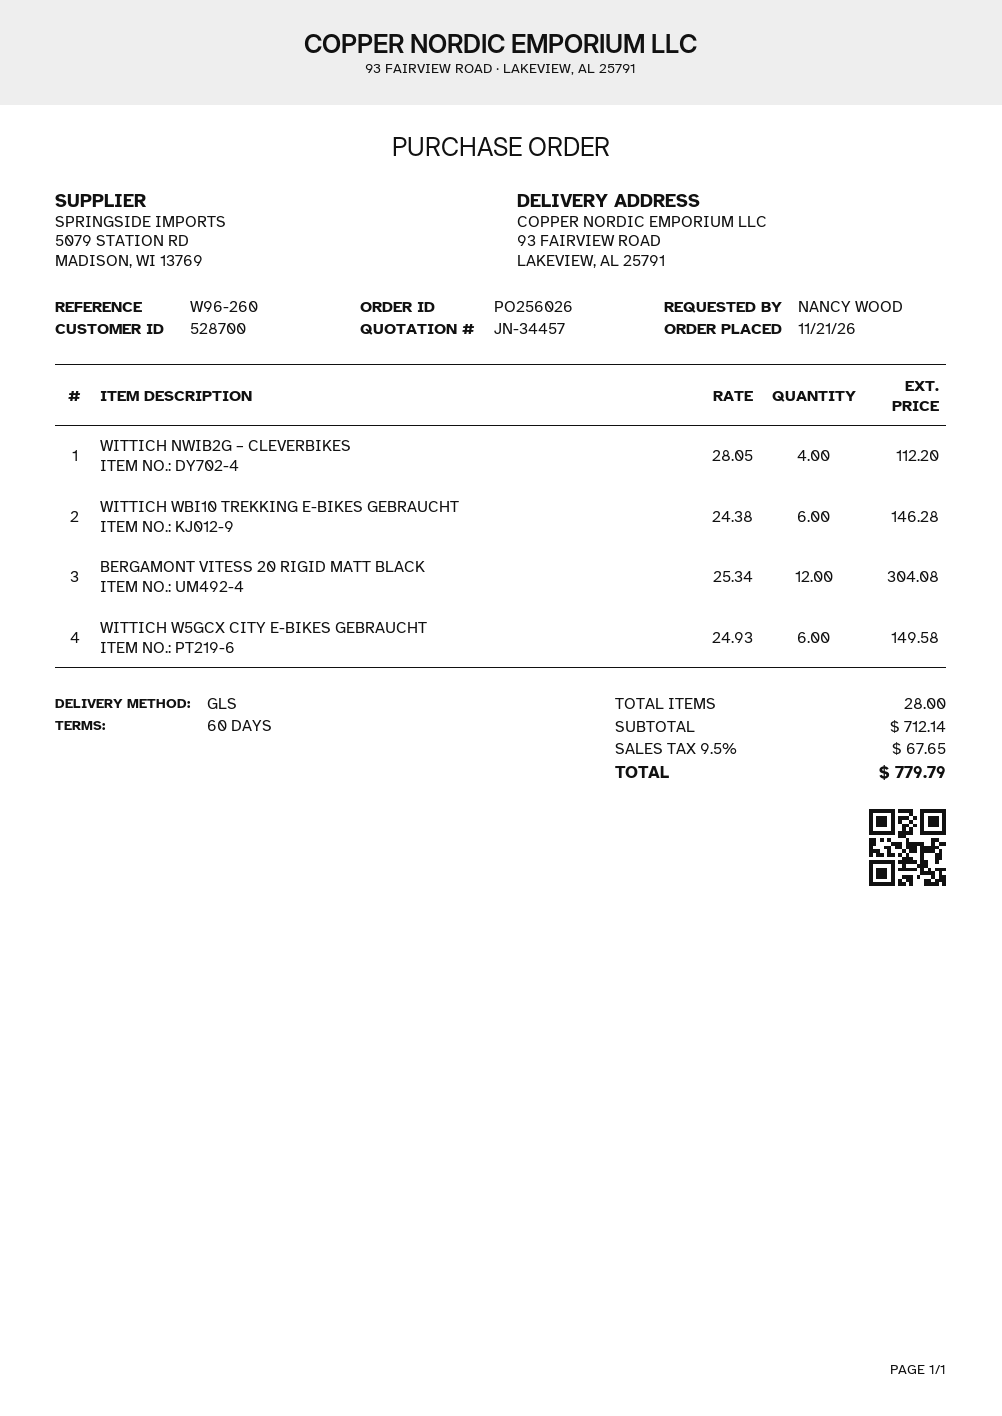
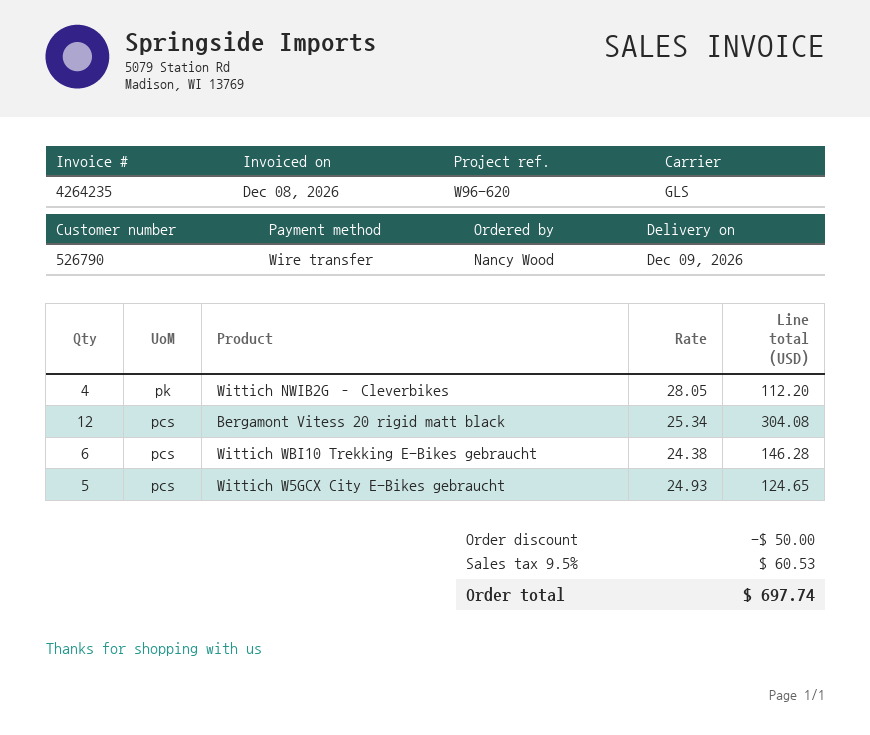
customer number: 528700 -> 526790
reference: W96-260 -> W96-620
WITTICH W5GCX CITY E-BIKES GEBRAUCHT: 6 x 24.93 = 149.58 -> 5 x 24.93 = 124.65
discount: none -> 50.00
tax: 9.5% = 67.65 -> 9.5% = 60.53
total: 779.79 -> 697.74

